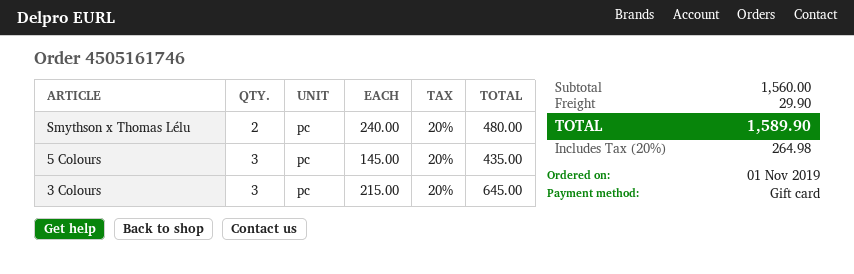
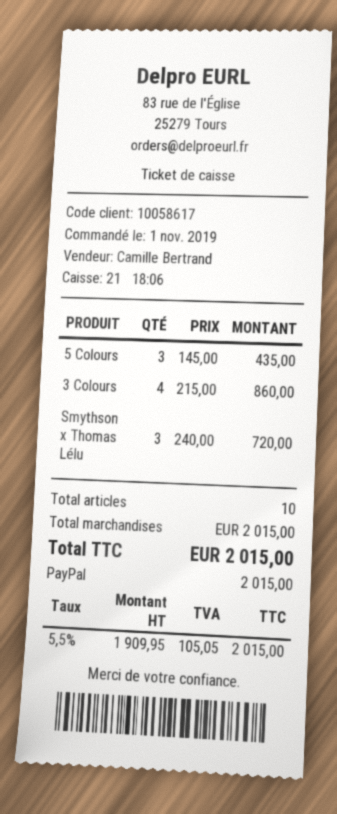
payment method: gift card -> PayPal
Smythson x Thomas Lélu: 2 x 240.00 = 480.00 -> 3 x 240.00 = 720.00
3 Colours: 3 x 215.00 = 645.00 -> 4 x 215.00 = 860.00
subtotal: 1560.00 -> 2015.00
shipping: 29.90 -> none
tax: 20% = 264.98 -> 5.5% = 105.05
total: 1589.90 -> 2015.00

